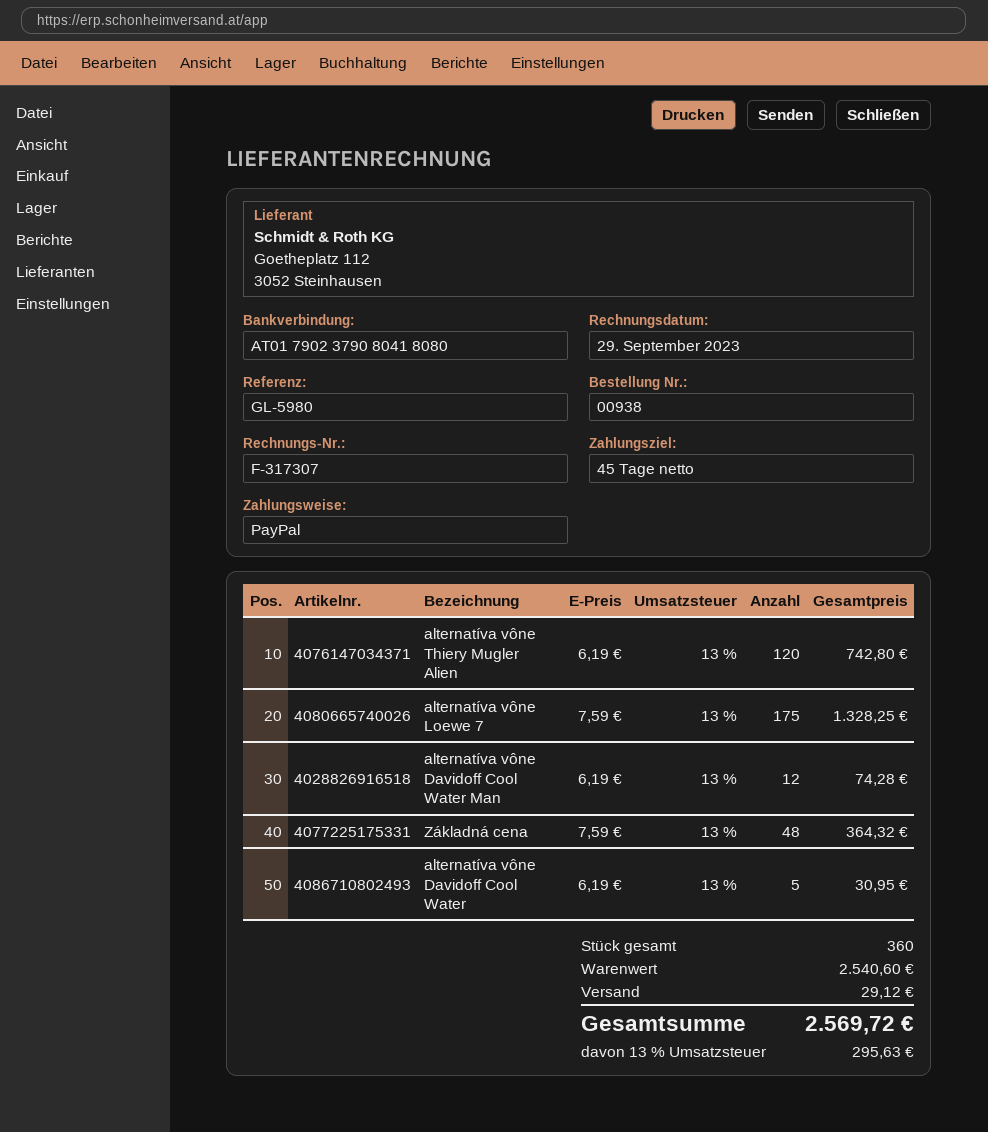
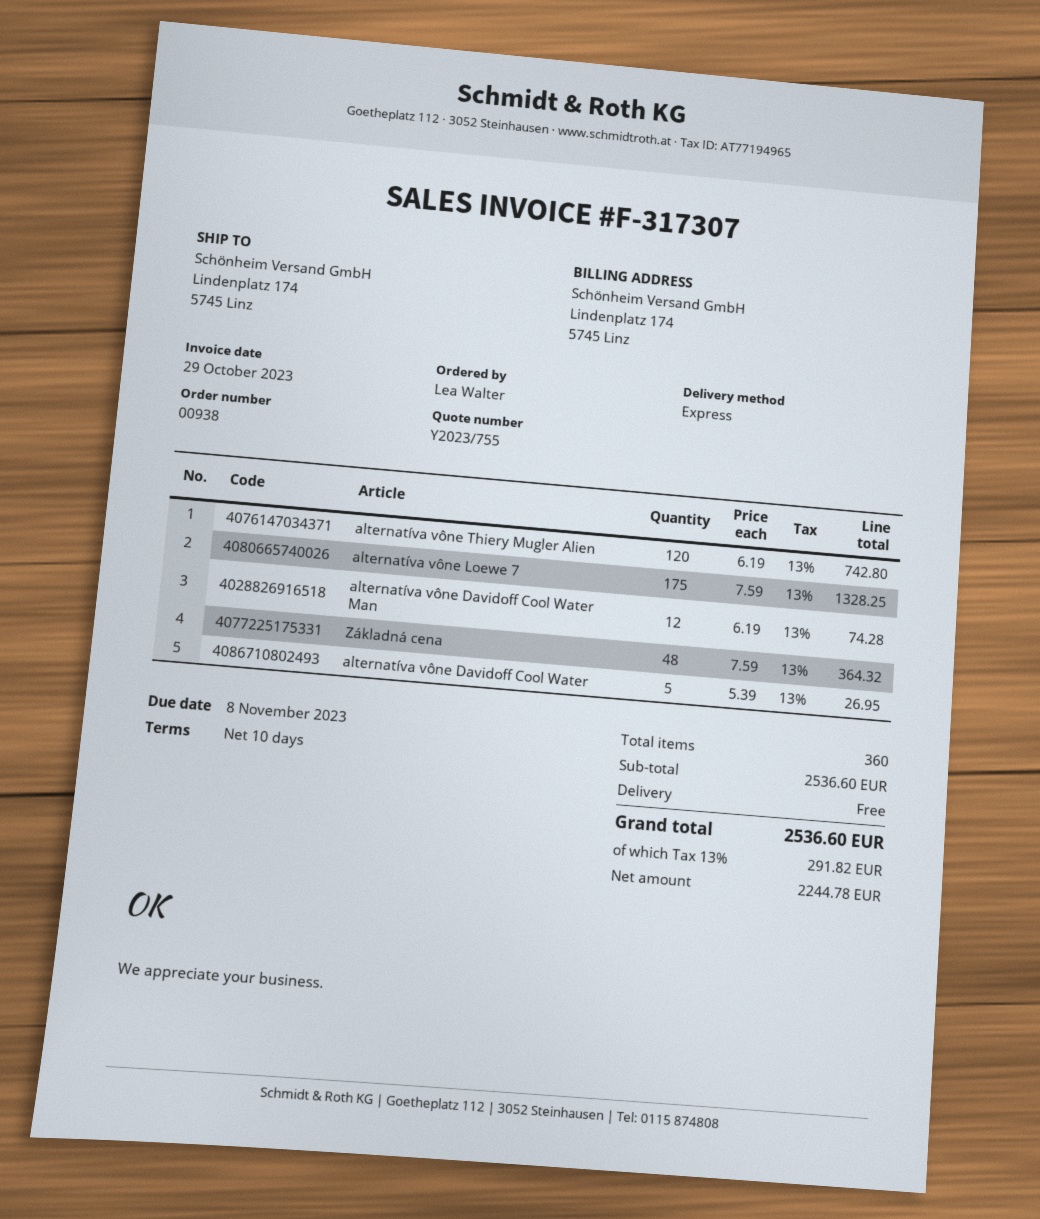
invoice date: 2023-09-29 -> 2023-10-29
payment terms: 45 days -> 10 days
alternatíva vône Davidoff Cool Water: 5 x 6.19 = 30.95 -> 5 x 5.39 = 26.95
subtotal: 2540.60 -> 2536.60
shipping: 29.12 -> 0.00
tax: 13% = 295.63 -> 13% = 291.82
total: 2569.72 -> 2536.60

